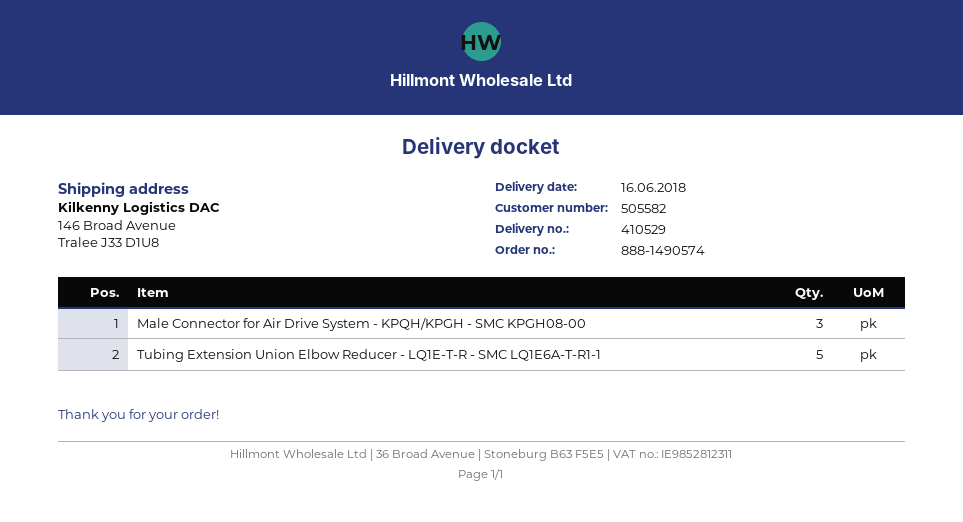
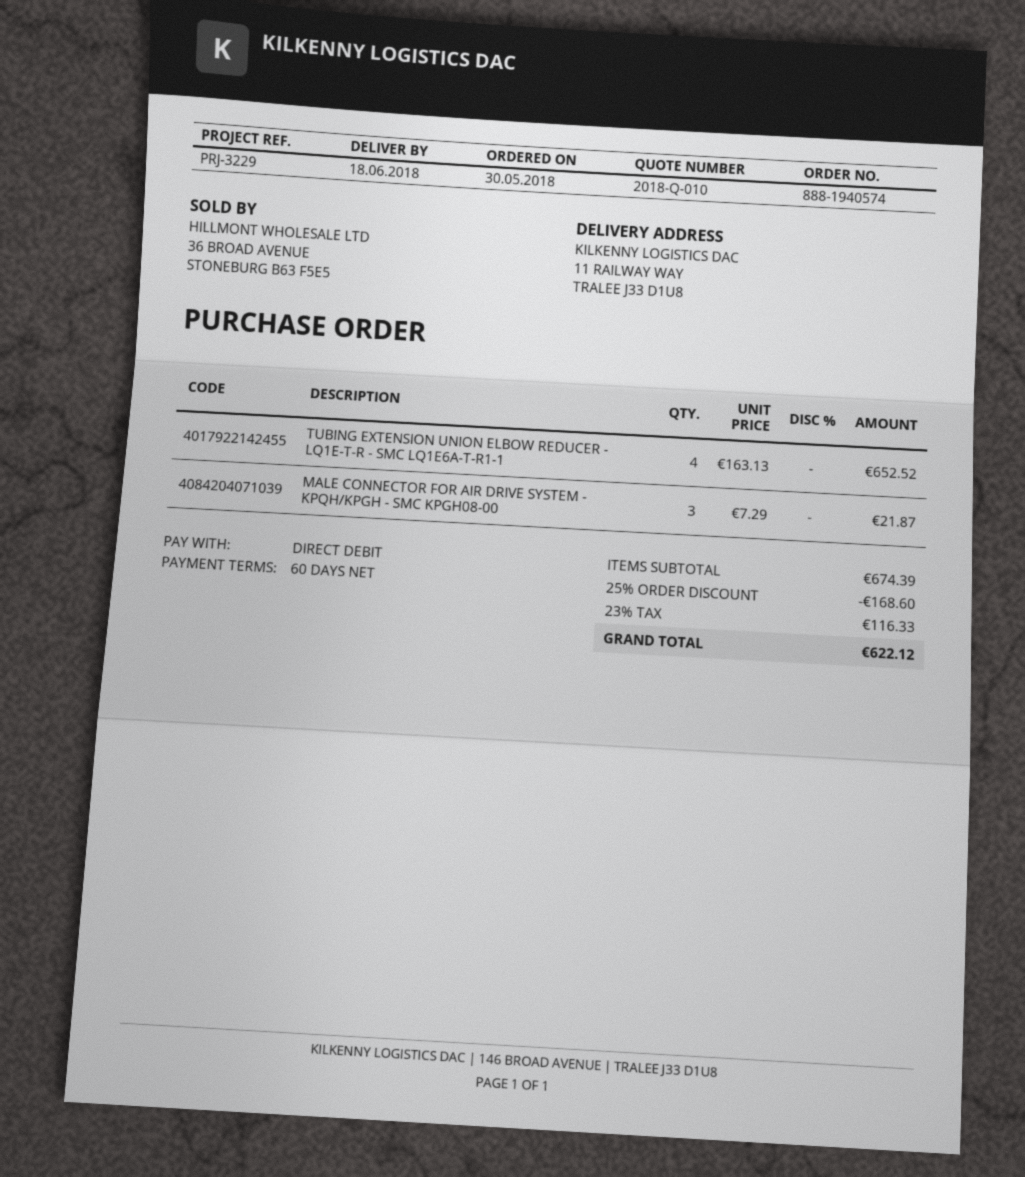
order number: 888-1490574 -> 888-1940574
delivery date: 2018-06-16 -> 2018-06-18
ship to: 146 Broad Avenue, Tralee J33 D1U8 -> 11 RAILWAY WAY, TRALEE J33 D1U8
Tubing Extension Union Elbow Reducer - LQ1E-T-R - SMC LQ1E6A-T-R1-1: 5 -> 4

